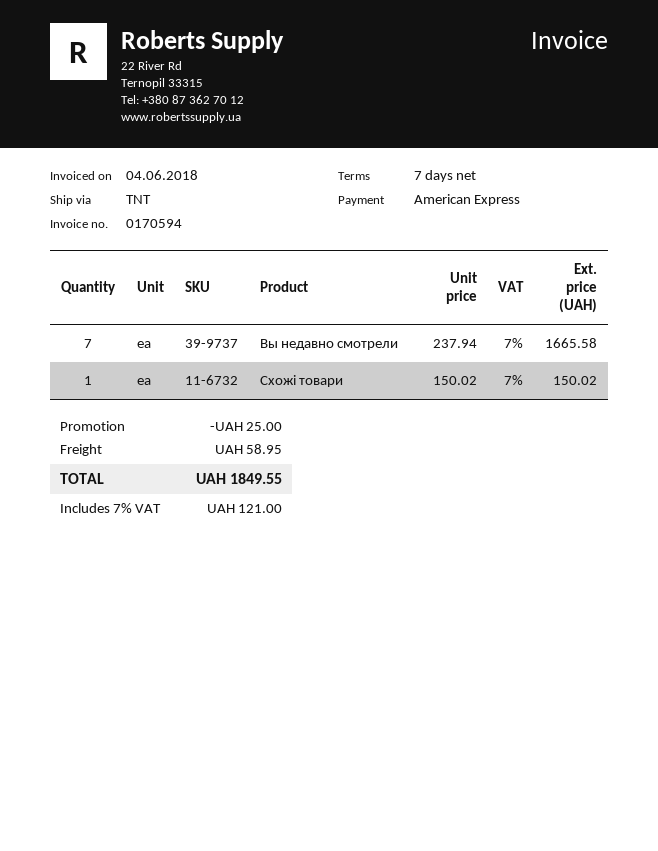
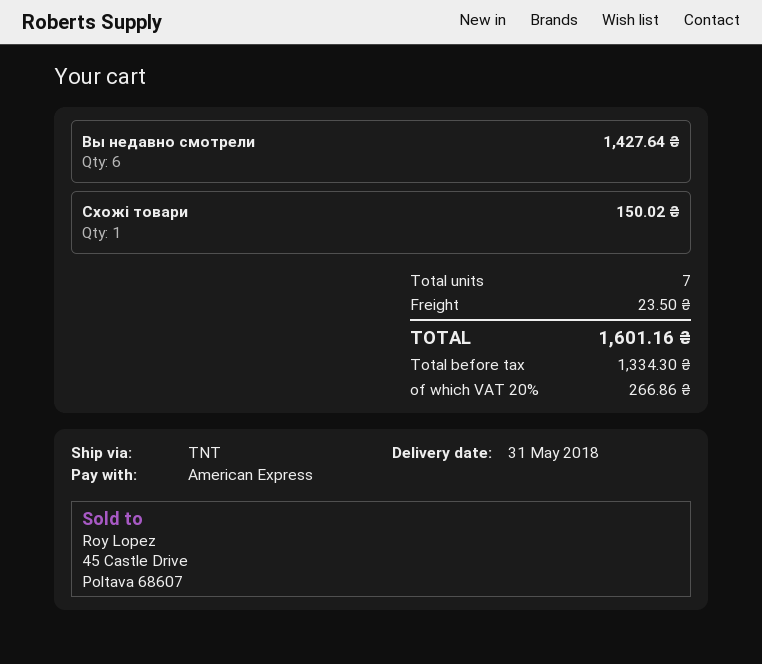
Вы недавно смотрели: 7 for 1665.58 -> 6 for 1427.64
discount: 25.00 -> none
shipping: 58.95 -> 23.50
tax: 7% = 121.00 -> 20% = 266.86
total: 1849.55 -> 1601.16

